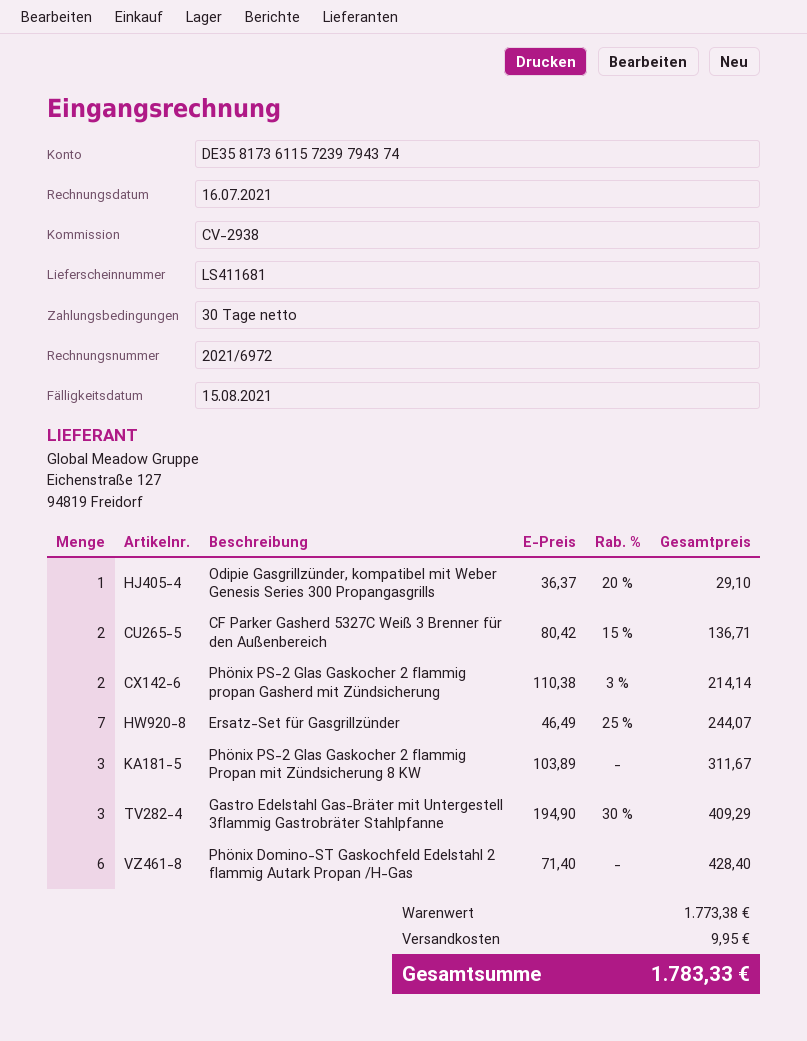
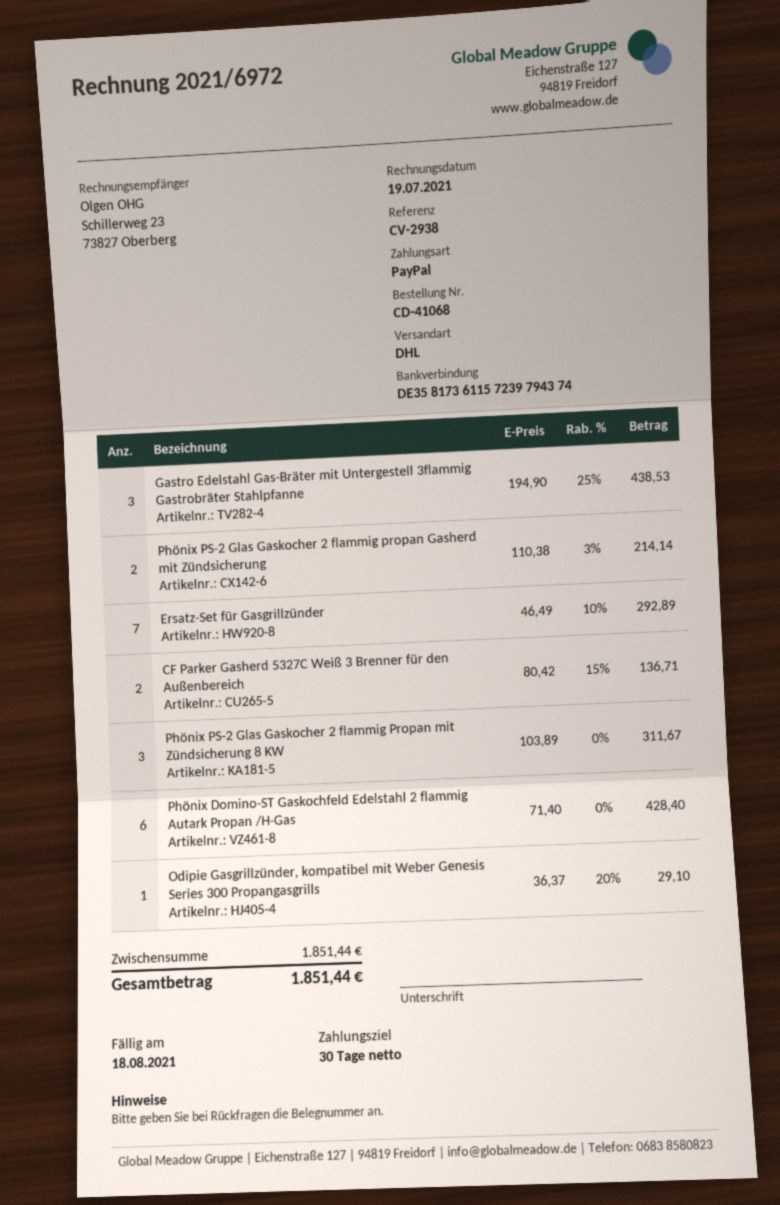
invoice date: 2021-07-16 -> 2021-07-19
due date: 2021-08-15 -> 2021-08-18
Ersatz-Set für Gasgrillzünder: 7 x 46.49 - 25% = 244.07 -> 7 x 46.49 - 10% = 292.89
Gastro Edelstahl Gas-Bräter mit Untergestell 3flammig Gastrobräter Stahlpfanne: 3 x 194.90 - 30% = 409.29 -> 3 x 194.90 - 25% = 438.53
subtotal: 1773.38 -> 1851.44
shipping: 9.95 -> none
total: 1783.33 -> 1851.44

